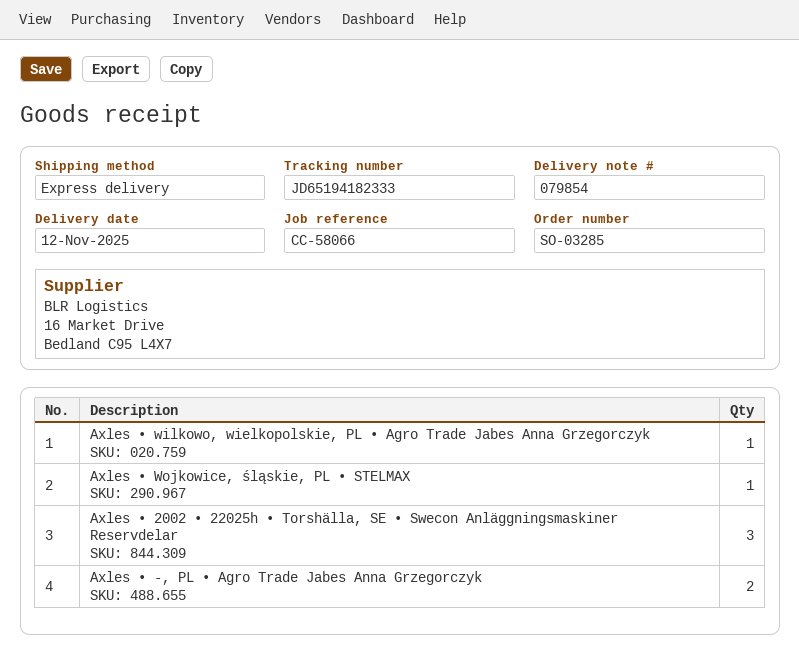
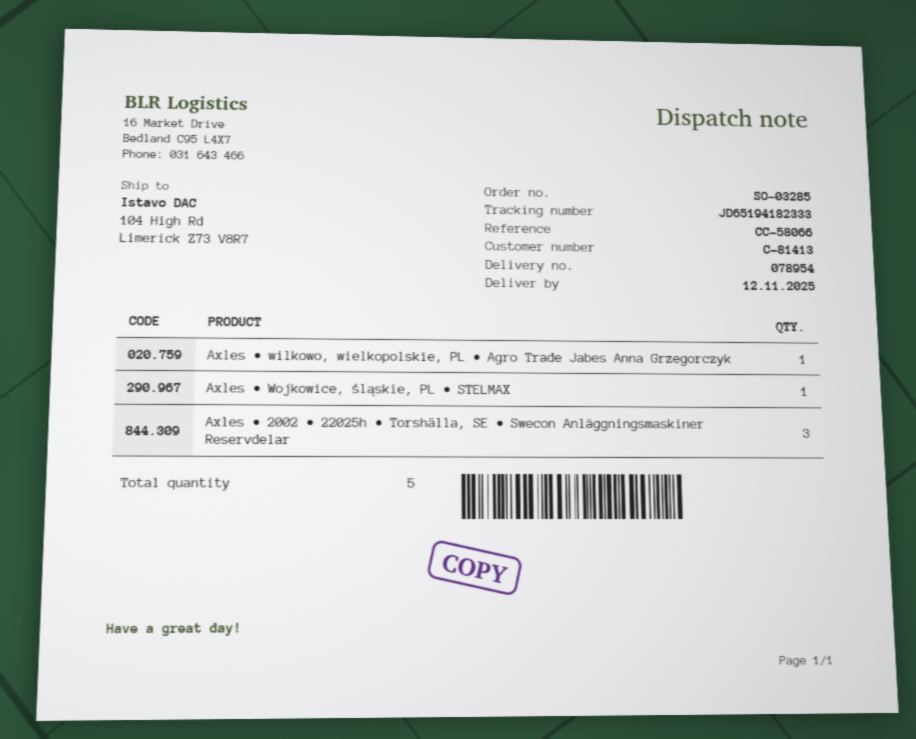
delivery note number: 079854 -> 078954
Axles • -, PL • Agro Trade Jabes Anna Grzegorczyk: 2 -> none

